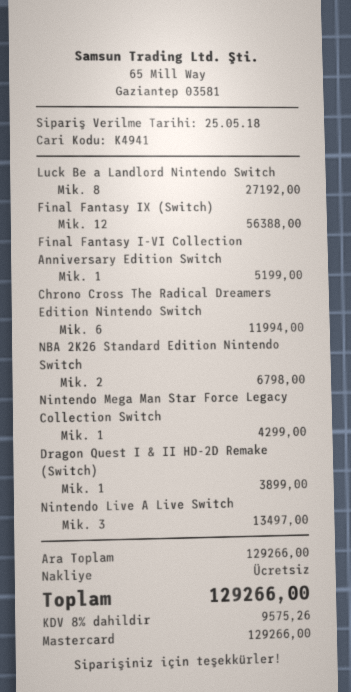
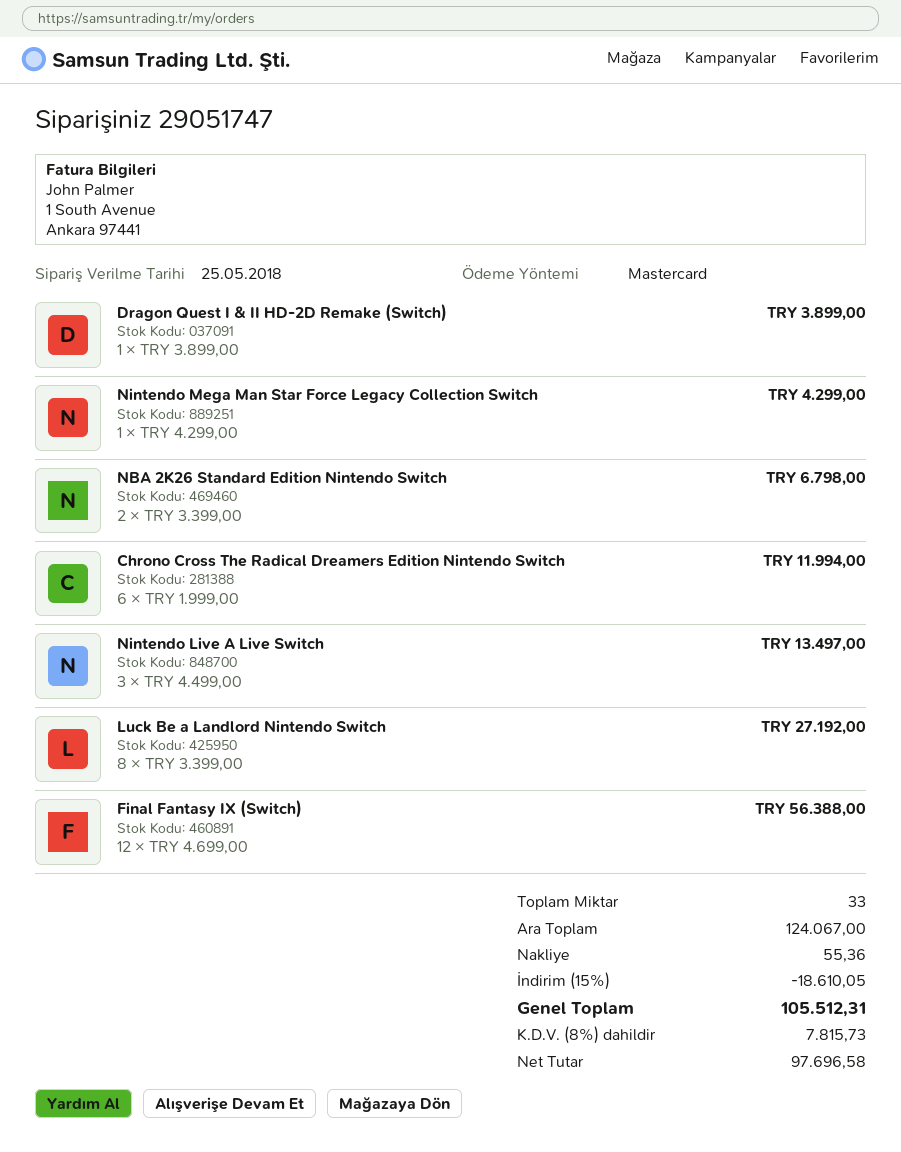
Final Fantasy I-VI Collection Anniversary Edition Switch: 1 for 5199.00 -> none
subtotal: 129266.00 -> 124067.00
discount: none -> 15% = 18610.05
shipping: 0.00 -> 55.36
tax: 8% = 9575.26 -> 8% = 7815.73
total: 129266.00 -> 105512.31

